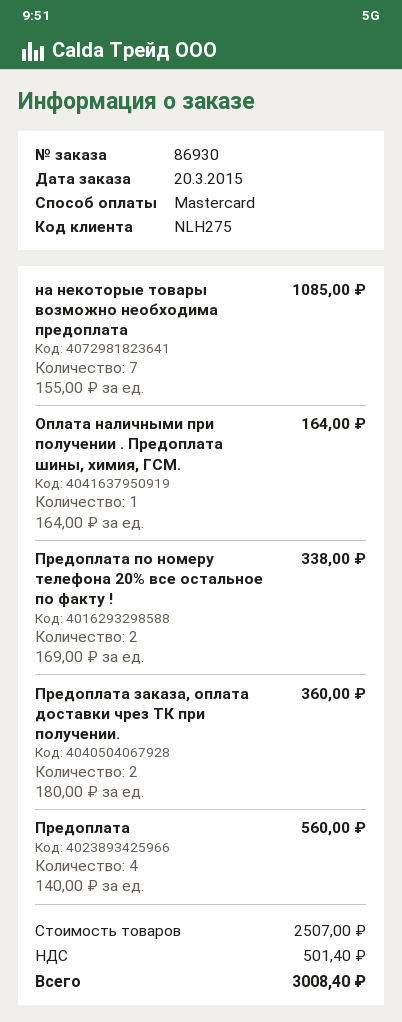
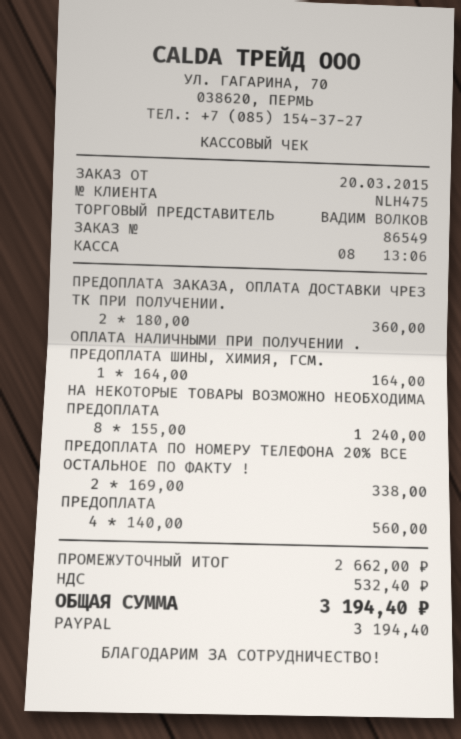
order number: 86930 -> 86549
customer number: NLH275 -> NLH475
payment method: Mastercard -> PayPal
на некоторые товары возможно необходима предоплата: 7 x 155.00 = 1085.00 -> 8 x 155.00 = 1240.00
subtotal: 2507.00 -> 2662.00
tax: 501.40 -> 532.40
total: 3008.40 -> 3194.40

